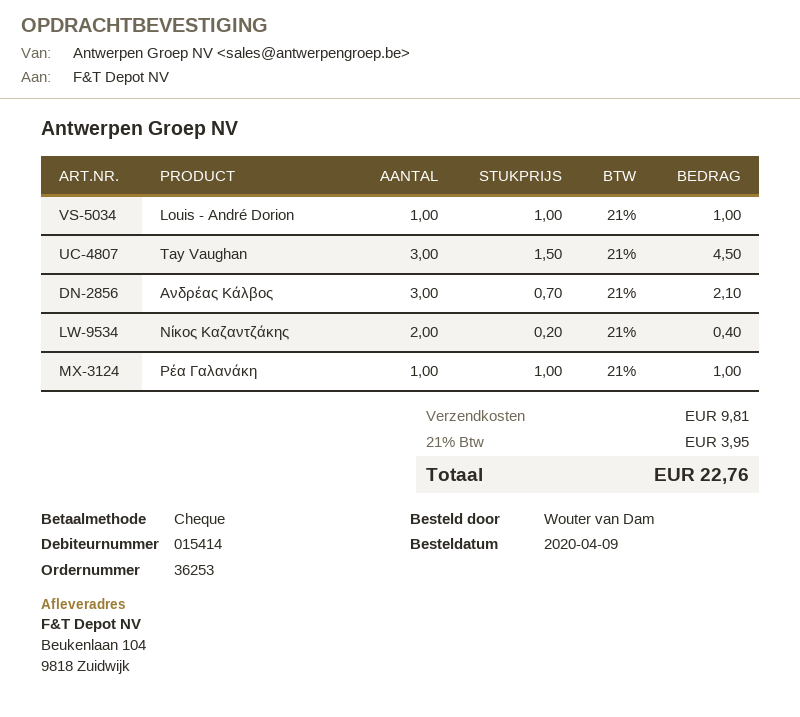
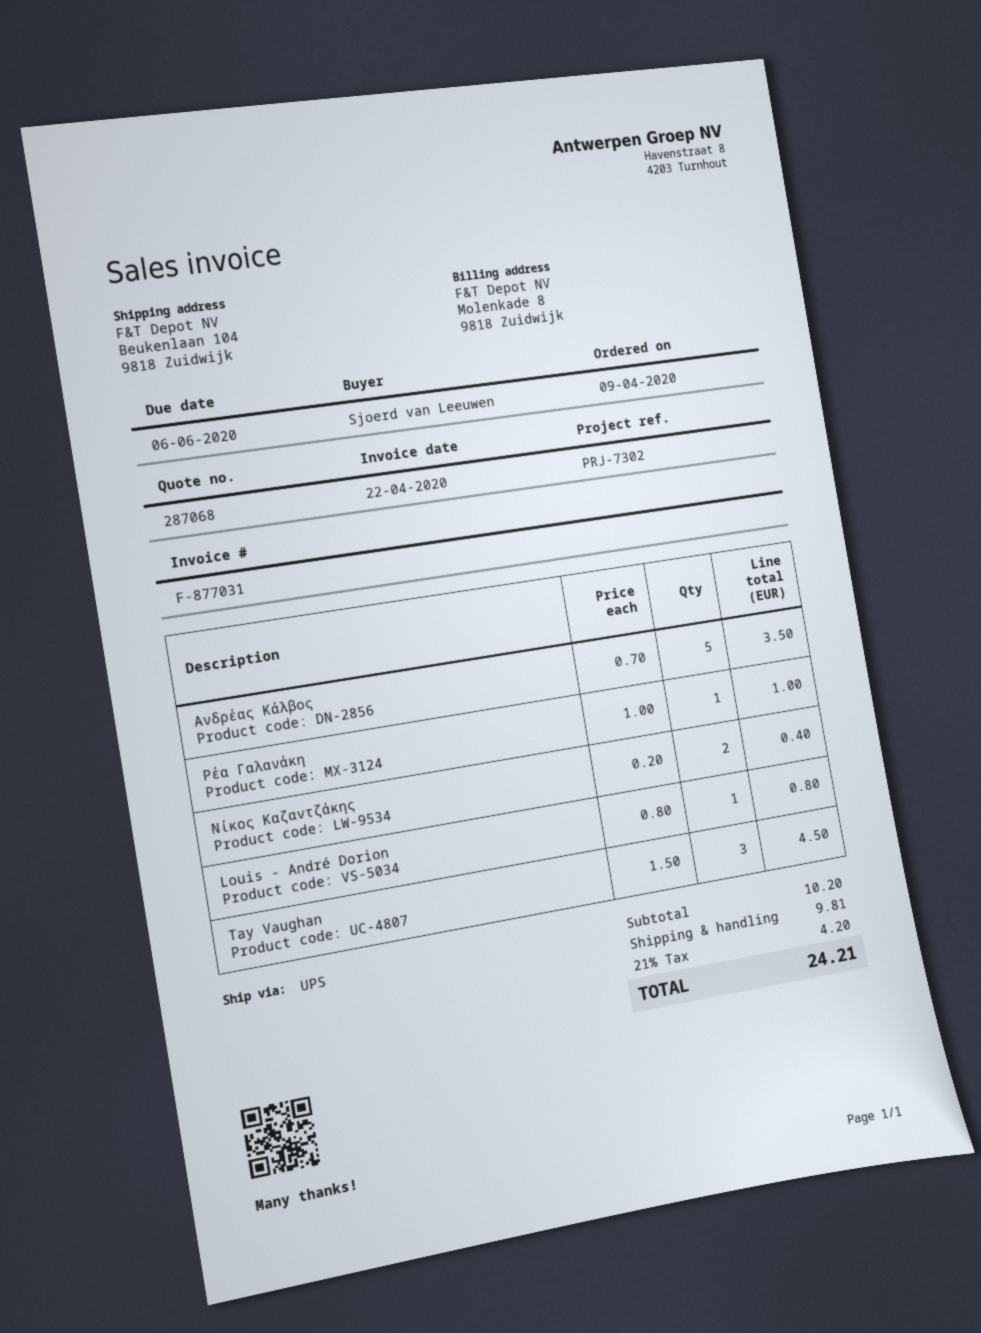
ordered by: Wouter van Dam -> Sjoerd van Leeuwen
Louis - André Dorion: 1 x 1.00 = 1.00 -> 1 x 0.80 = 0.80
Ανδρέας Κάλβος: 3 x 0.70 = 2.10 -> 5 x 0.70 = 3.50
tax: 21% = 3.95 -> 21% = 4.20
total: 22.76 -> 24.21

